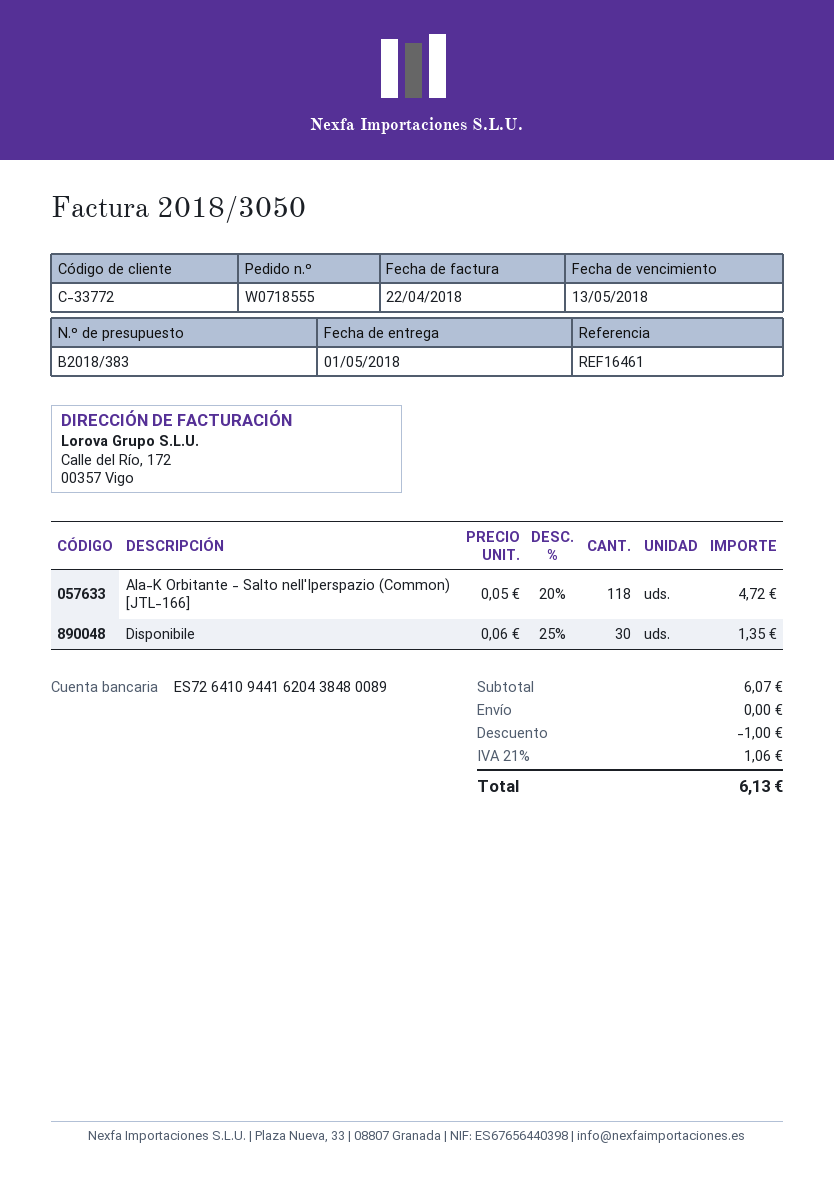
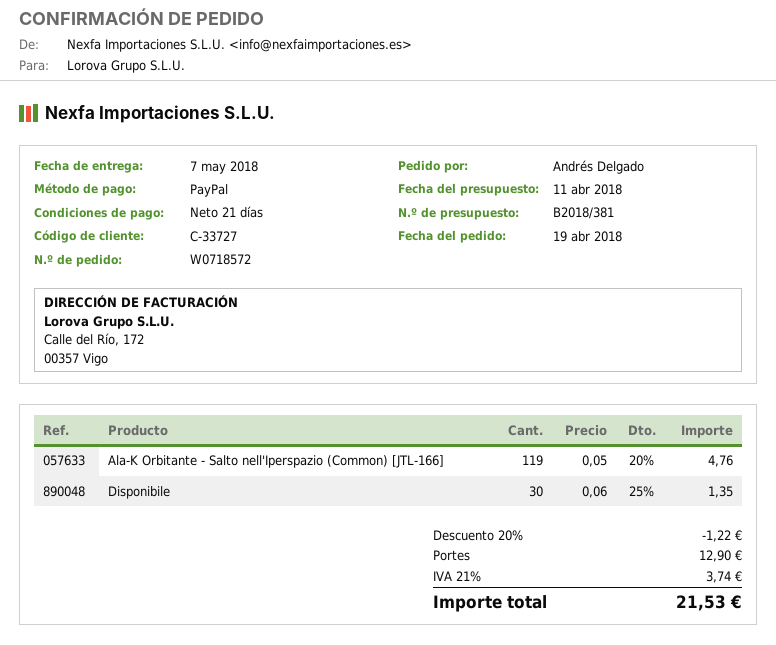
quote number: B2018/383 -> B2018/381
order number: W0718555 -> W0718572
delivery date: 2018-05-01 -> 2018-05-07
customer number: C-33772 -> C-33727
Ala-K Orbitante - Salto nell'Iperspazio (Common) [JTL-166]: 118 x 0.05 - 20% = 4.72 -> 119 x 0.05 - 20% = 4.76
discount: 1.00 -> 1.22
shipping: 0.00 -> 12.90
tax: 21% = 1.06 -> 21% = 3.74
total: 6.13 -> 21.53

